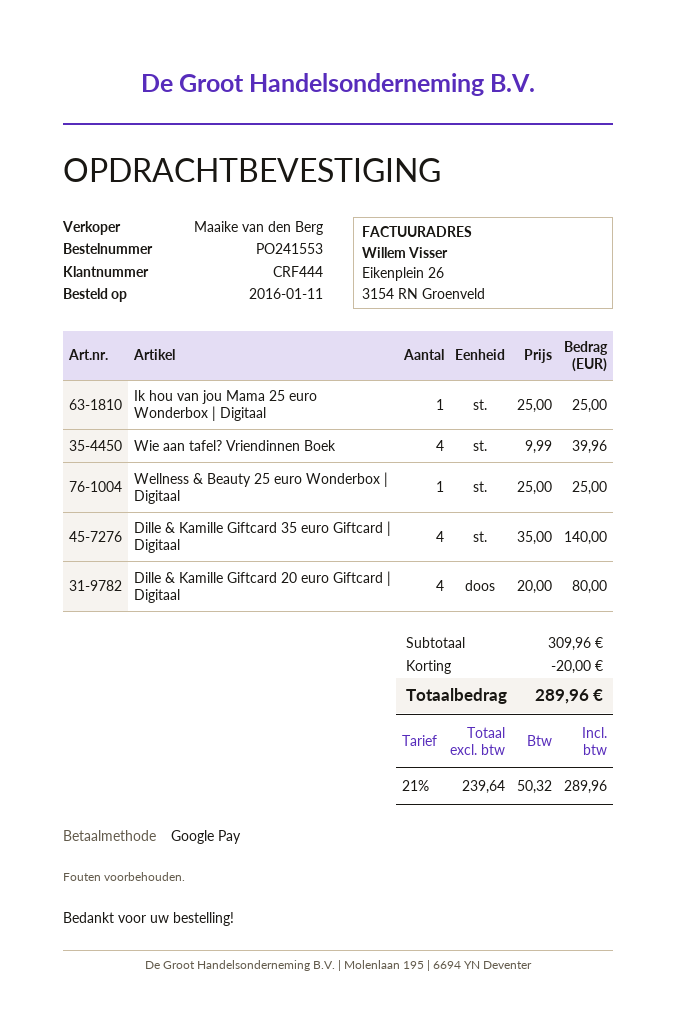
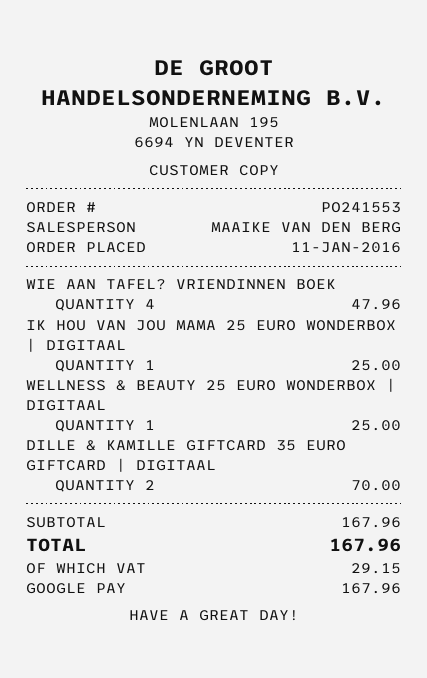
Wie aan tafel? Vriendinnen Boek: 4 for 39.96 -> 4 for 47.96
Dille & Kamille Giftcard 35 euro Giftcard | Digitaal: 4 for 140.00 -> 2 for 70.00
Dille & Kamille Giftcard 20 euro Giftcard | Digitaal: 4 for 80.00 -> none
subtotal: 309.96 -> 167.96
discount: 20.00 -> none
tax: 50.32 -> 29.15
total: 289.96 -> 167.96

